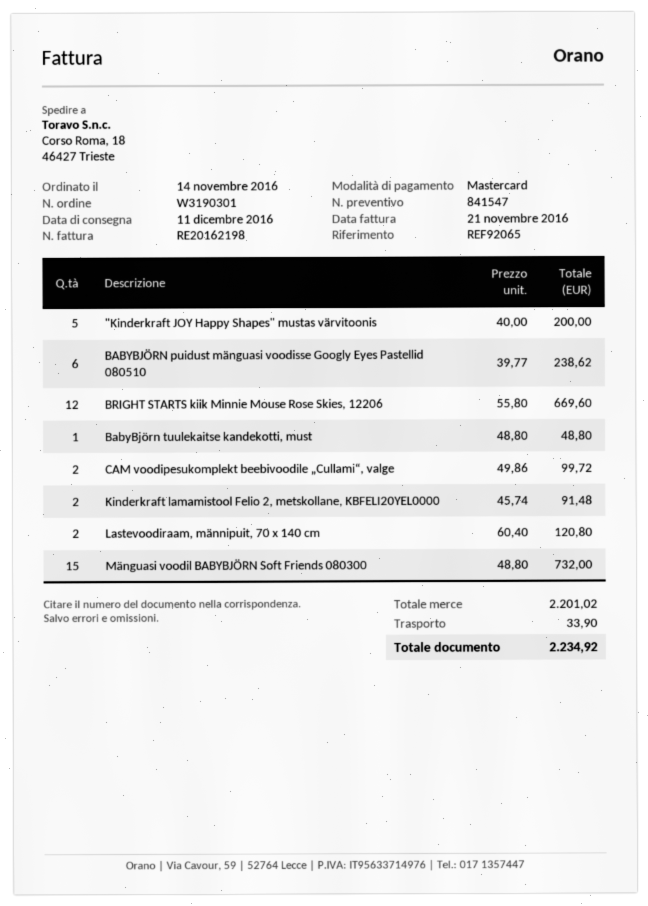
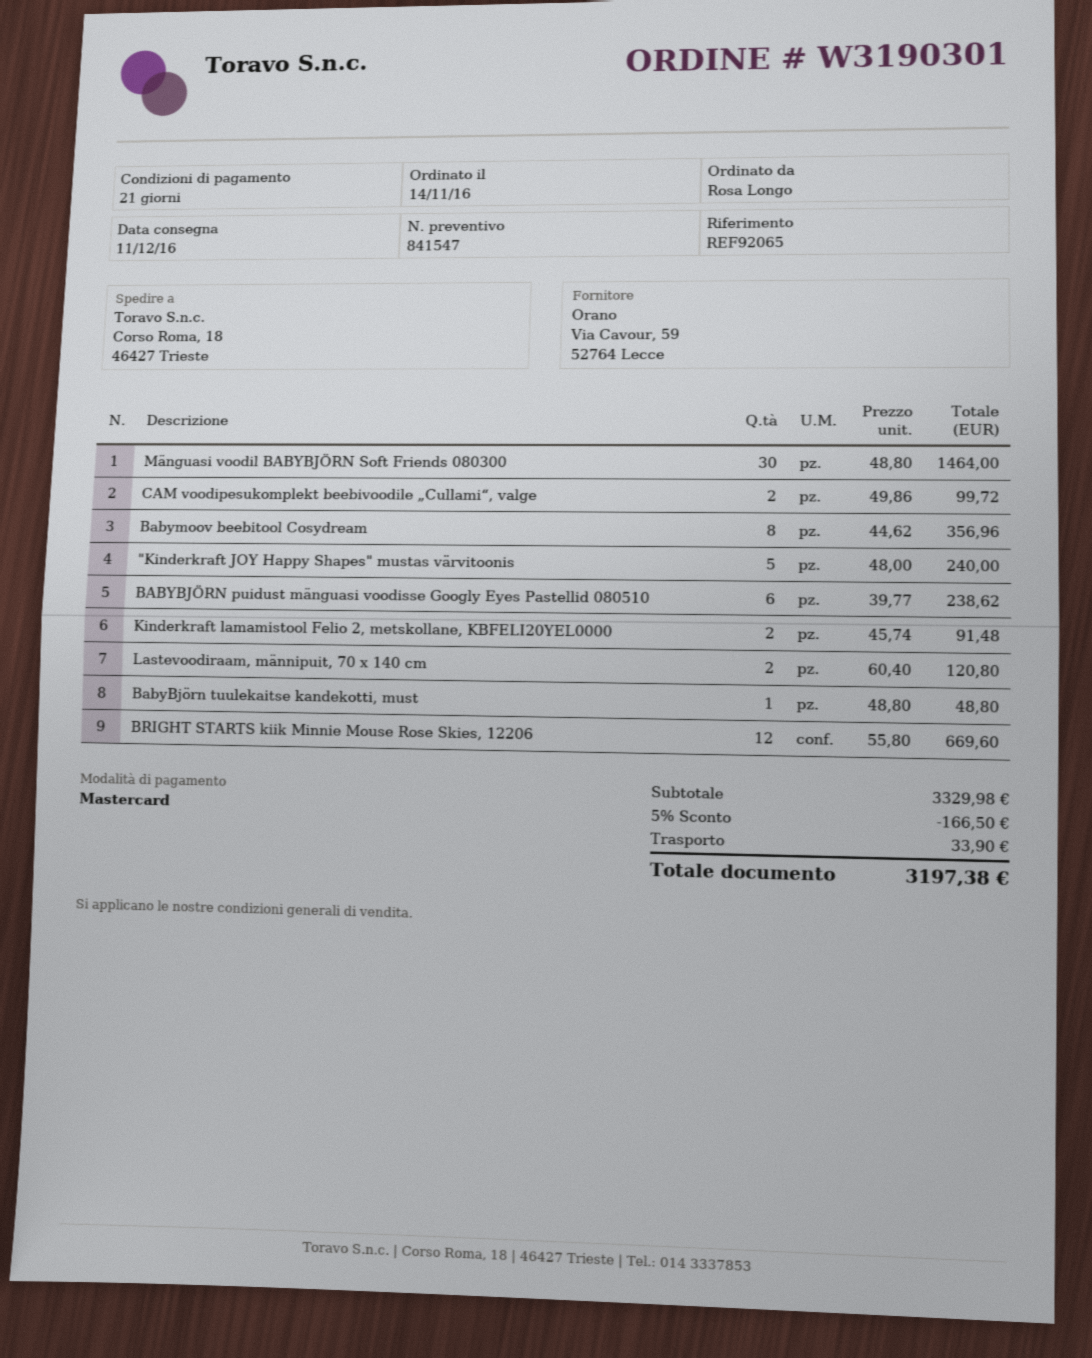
"Kinderkraft JOY Happy Shapes" mustas värvitoonis: 5 x 40.00 = 200.00 -> 5 x 48.00 = 240.00
Mänguasi voodil BABYBJÖRN Soft Friends 080300: 15 x 48.80 = 732.00 -> 30 x 48.80 = 1464.00
Babymoov beebitool Cosydream: none -> 8 x 44.62 = 356.96
subtotal: 2201.02 -> 3329.98
discount: none -> 5% = 166.50
total: 2234.92 -> 3197.38

